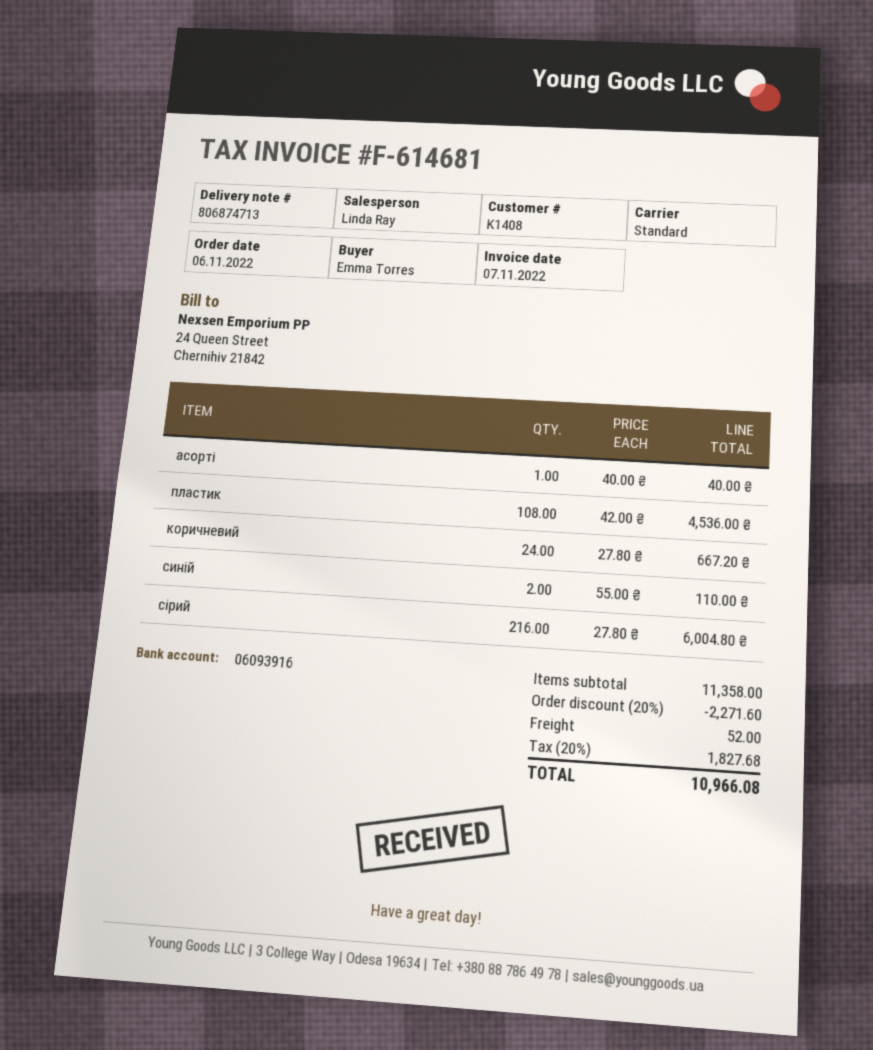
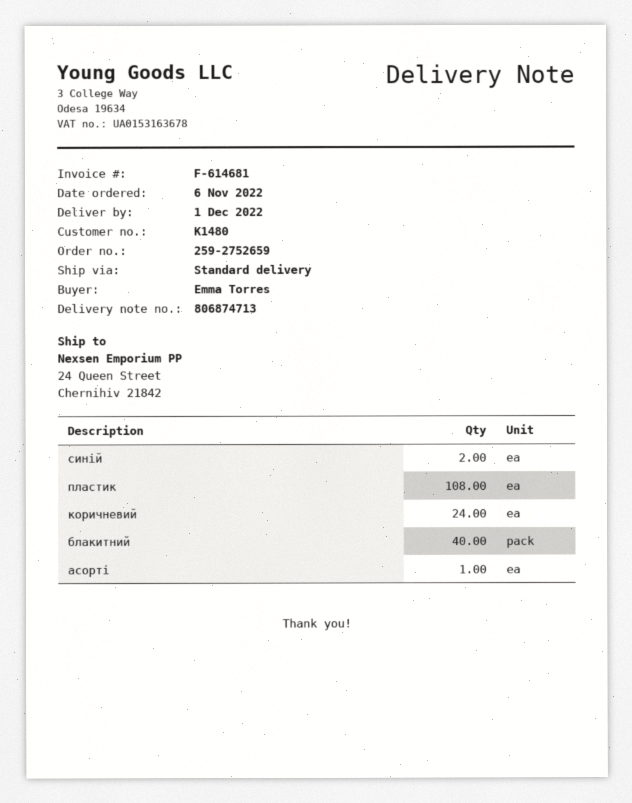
customer number: K1408 -> K1480
сірий: 216 -> none
блакитний: none -> 40

